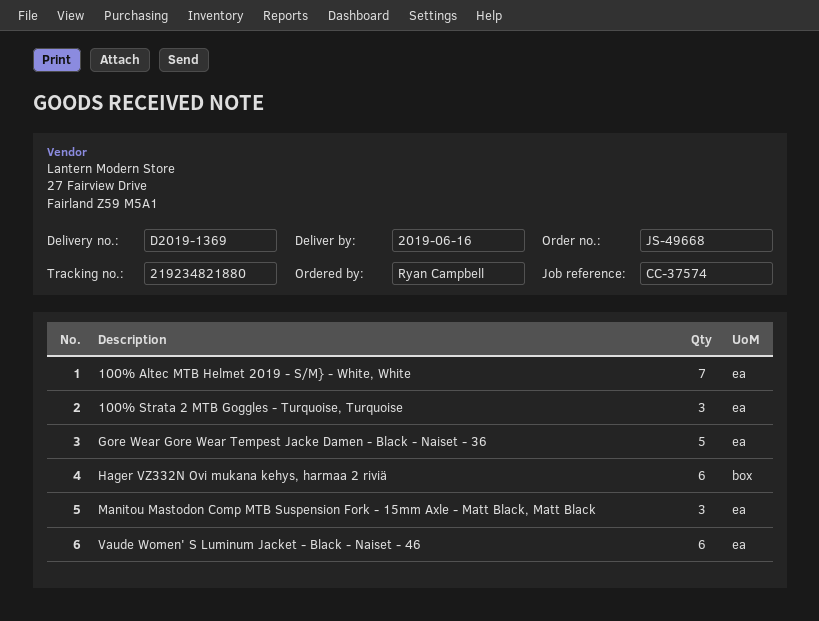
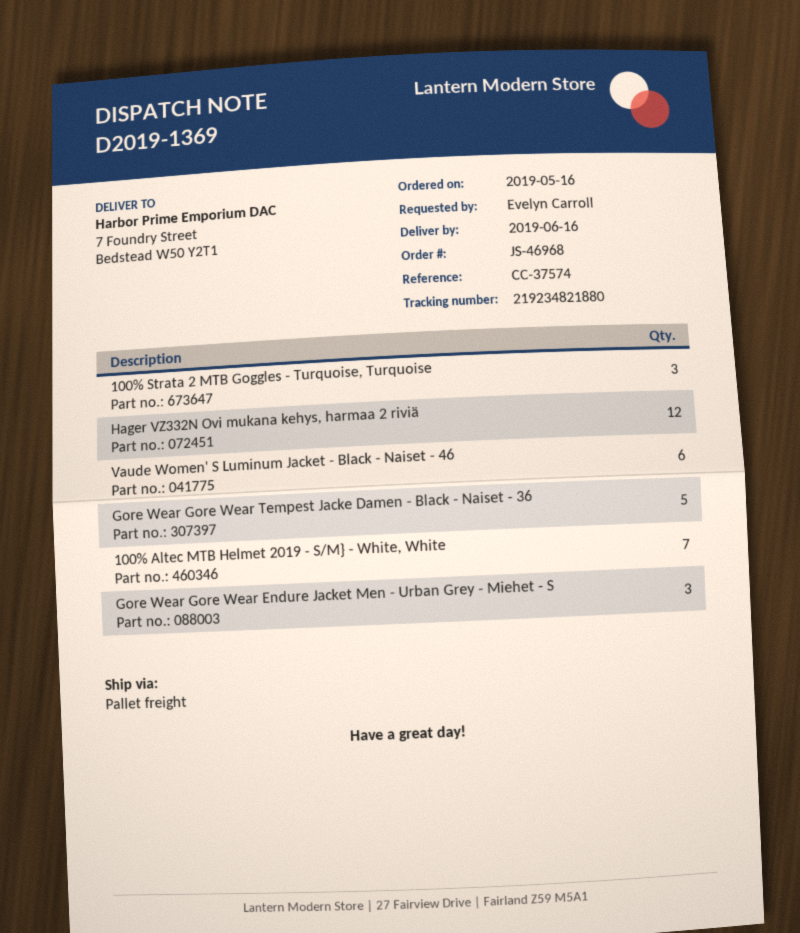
order number: JS-49668 -> JS-46968
ordered by: Ryan Campbell -> Evelyn Carroll
Hager VZ332N Ovi mukana kehys, harmaa 2 riviä: 6 -> 12
Manitou Mastodon Comp MTB Suspension Fork - 15mm Axle - Matt Black, Matt Black: 3 -> none
Gore Wear Gore Wear Endure Jacket Men - Urban Grey - Miehet - S: none -> 3

